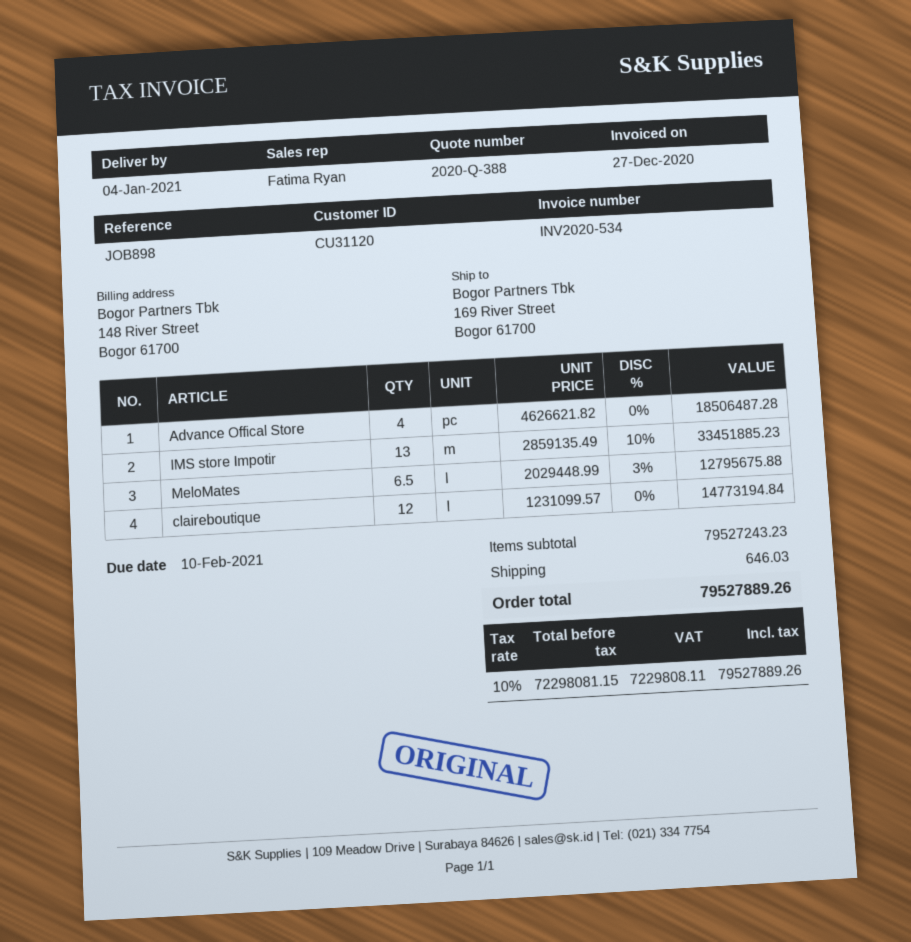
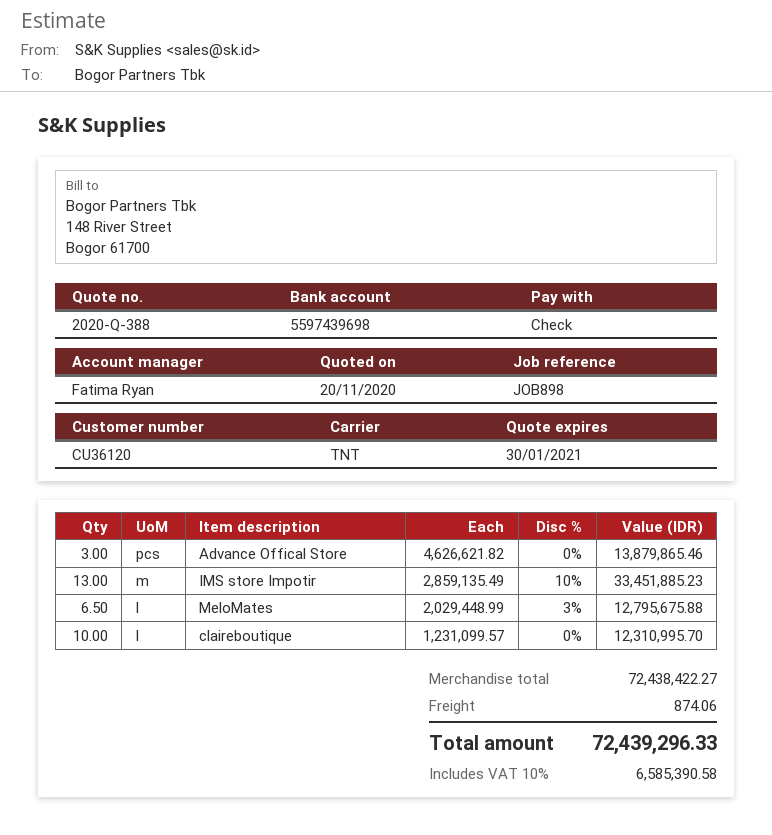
customer number: CU31120 -> CU36120
Advance Offical Store: 4 x 4626621.82 = 18506487.28 -> 3 x 4626621.82 = 13879865.46
claireboutique: 12 x 1231099.57 = 14773194.84 -> 10 x 1231099.57 = 12310995.70
subtotal: 79527243.23 -> 72438422.27
shipping: 646.03 -> 874.06
tax: 10% = 7229808.11 -> 10% = 6585390.58
total: 79527889.26 -> 72439296.33

